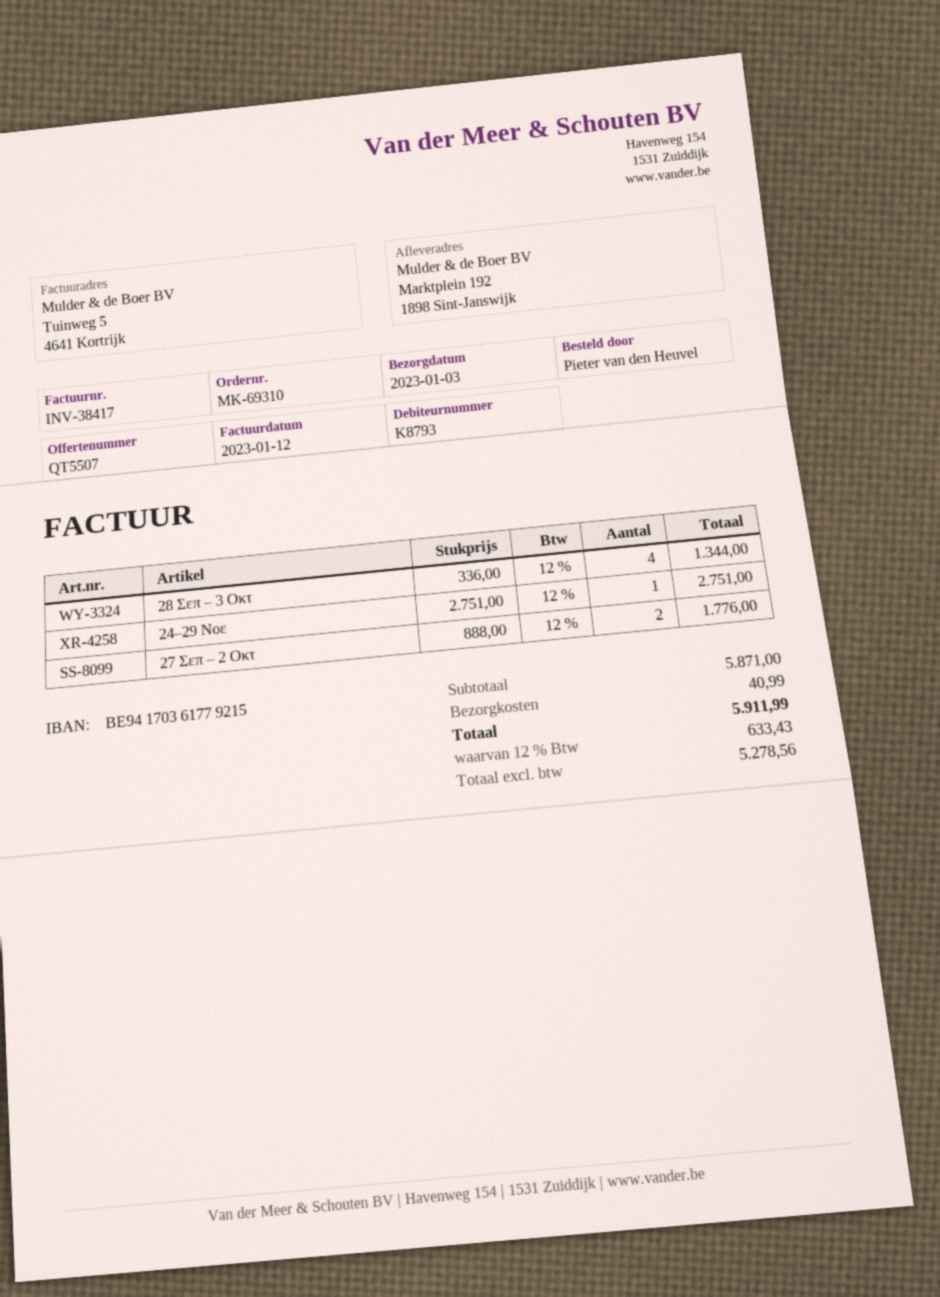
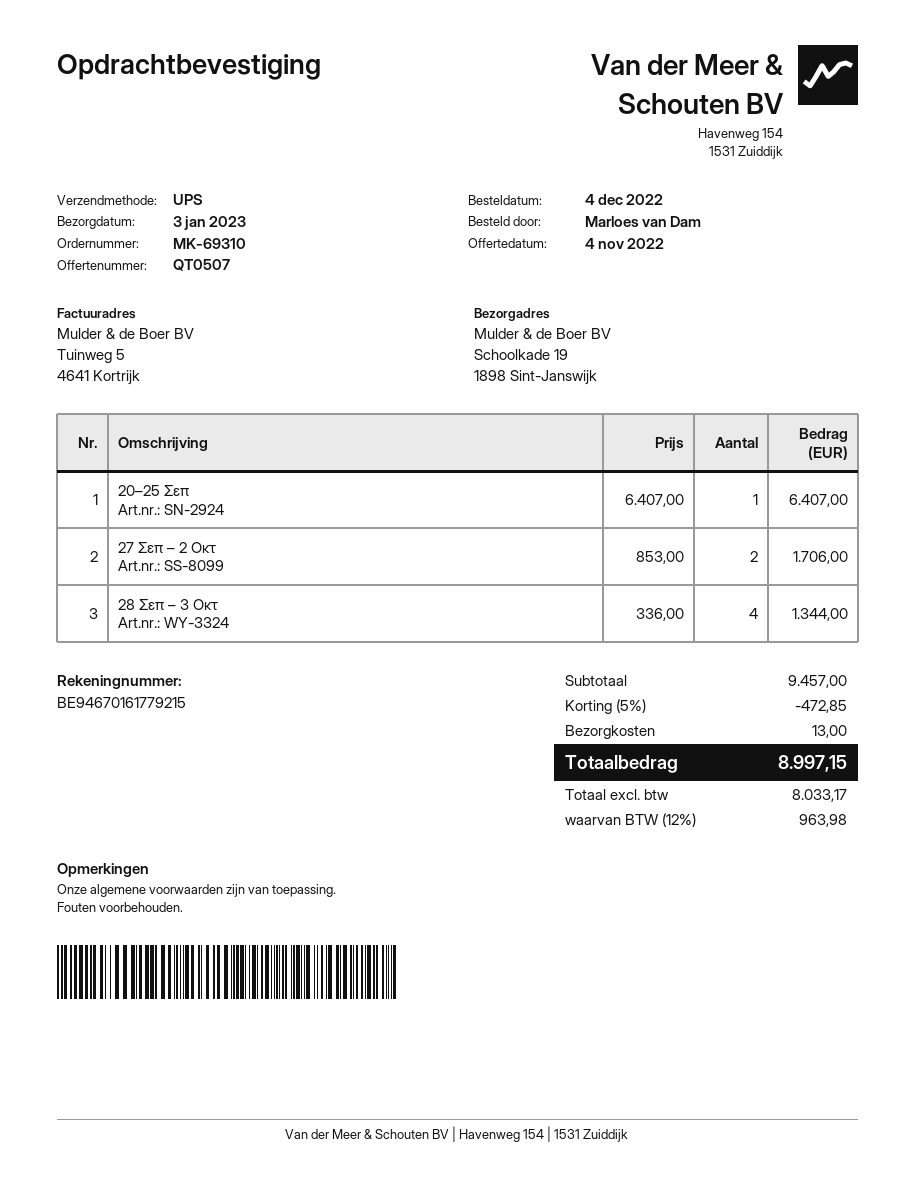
quote number: QT5507 -> QT0507
ordered by: Pieter van den Heuvel -> Marloes van Dam
bank account: BE94170361779215 -> BE94670161779215
ship to: Marktplein 192, 1898 Sint-Janswijk -> Schoolkade 19, 1898 Sint-Janswijk
24–29 Νοε: 1 x 2751.00 = 2751.00 -> none
27 Σεπ – 2 Οκτ: 2 x 888.00 = 1776.00 -> 2 x 853.00 = 1706.00
20–25 Σεπ: none -> 1 x 6407.00 = 6407.00
subtotal: 5871.00 -> 9457.00
discount: none -> 5% = 472.85
shipping: 40.99 -> 13.00
net: 5278.56 -> 8033.17
tax: 12% = 633.43 -> 12% = 963.98
total: 5911.99 -> 8997.15

